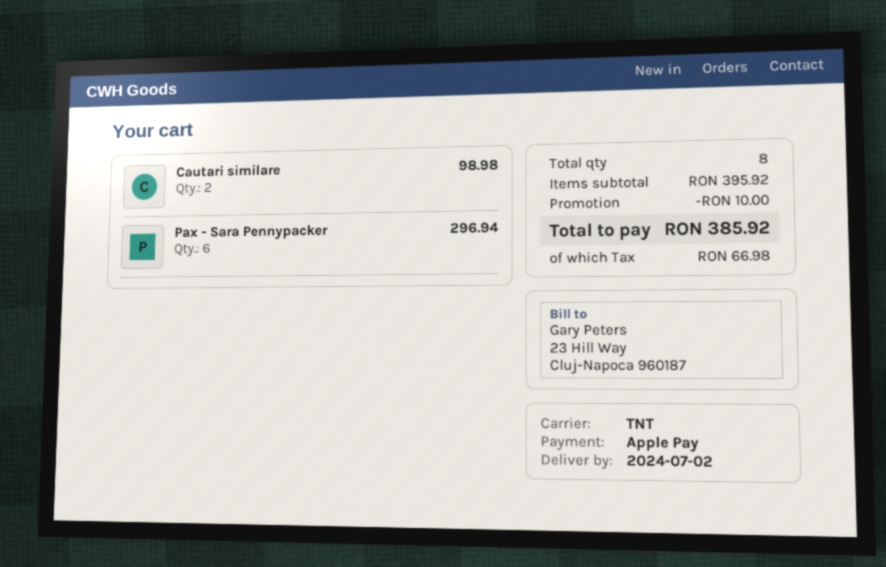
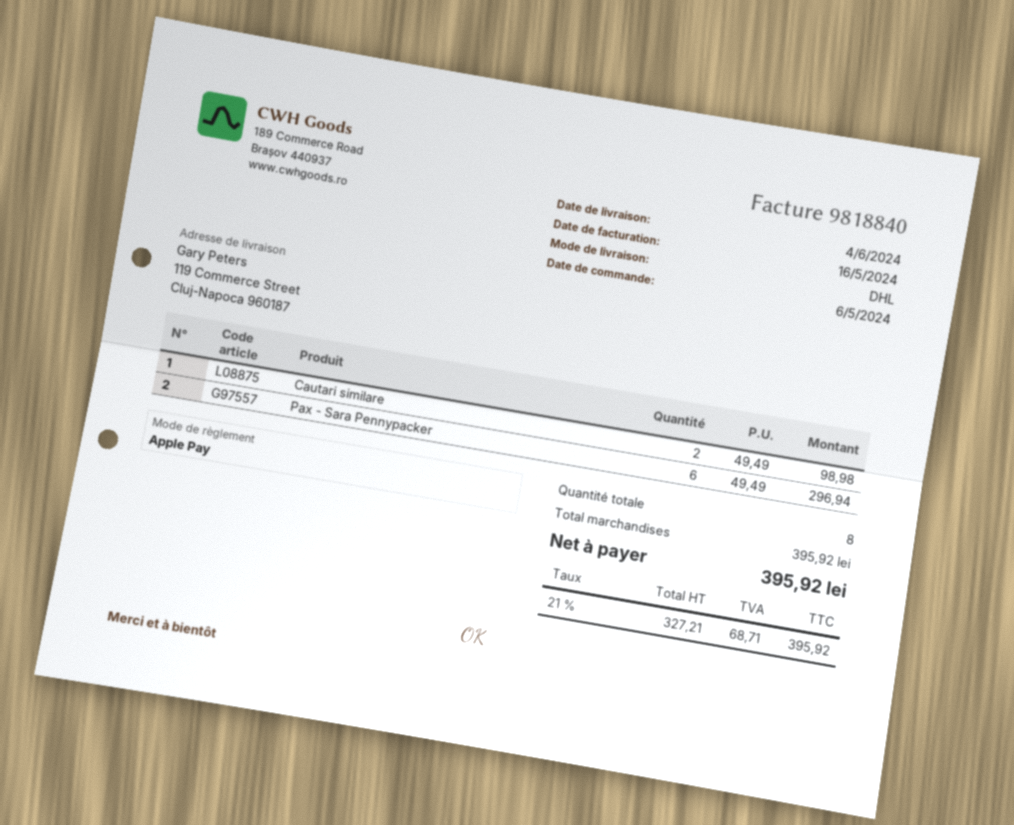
delivery date: 2024-07-02 -> 2024-06-04
shipping method: TNT -> DHL
discount: 10.00 -> none
tax: 66.98 -> 68.71
total: 385.92 -> 395.92

